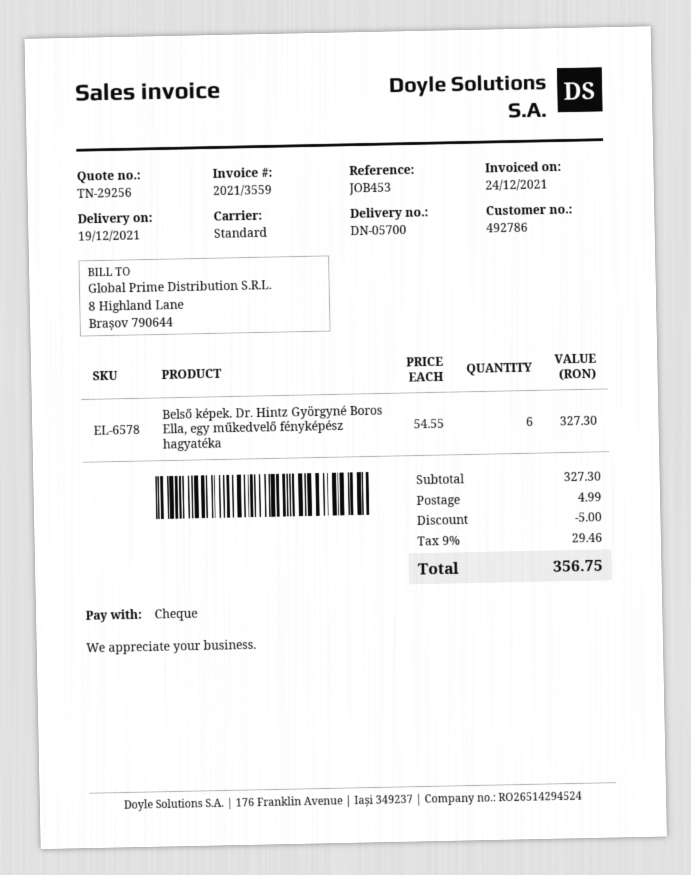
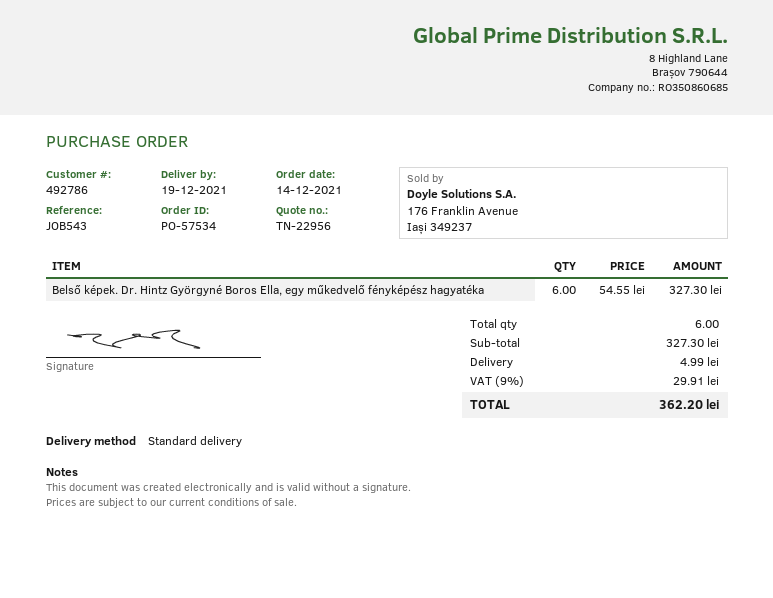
quote number: TN-29256 -> TN-22956
reference: JOB453 -> JOB543
discount: 5.00 -> none
tax: 9% = 29.46 -> 9% = 29.91
total: 356.75 -> 362.20

